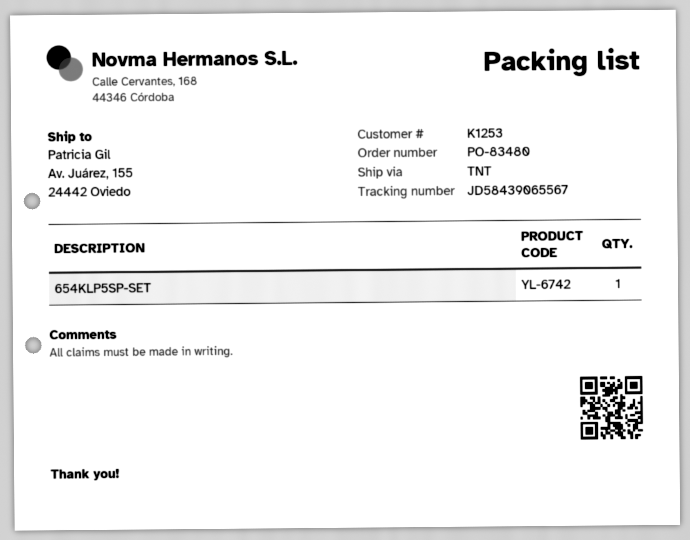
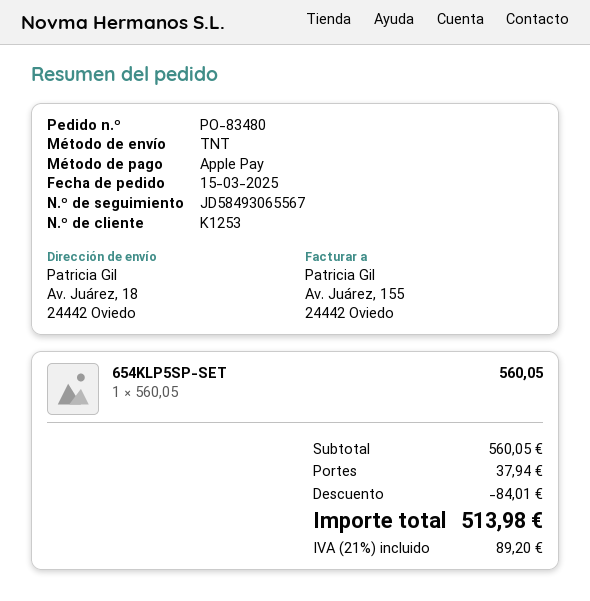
tracking number: JD58439065567 -> JD58493065567
ship to: Av. Juárez, 155, 24442 Oviedo -> Av. Juárez, 18, 24442 Oviedo

